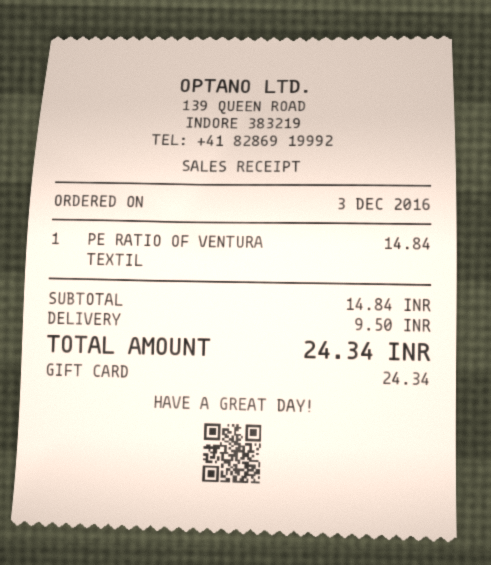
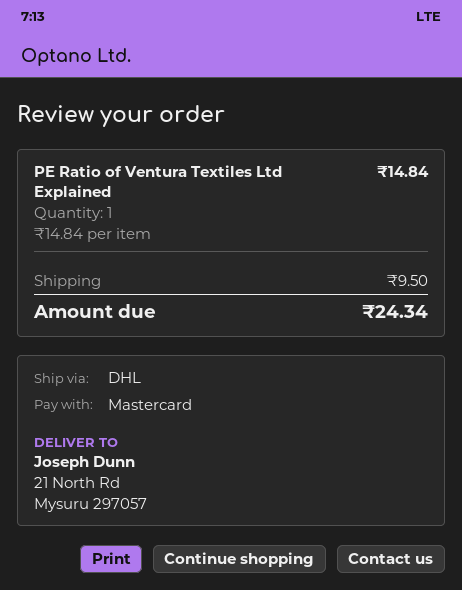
payment method: gift card -> Mastercard

